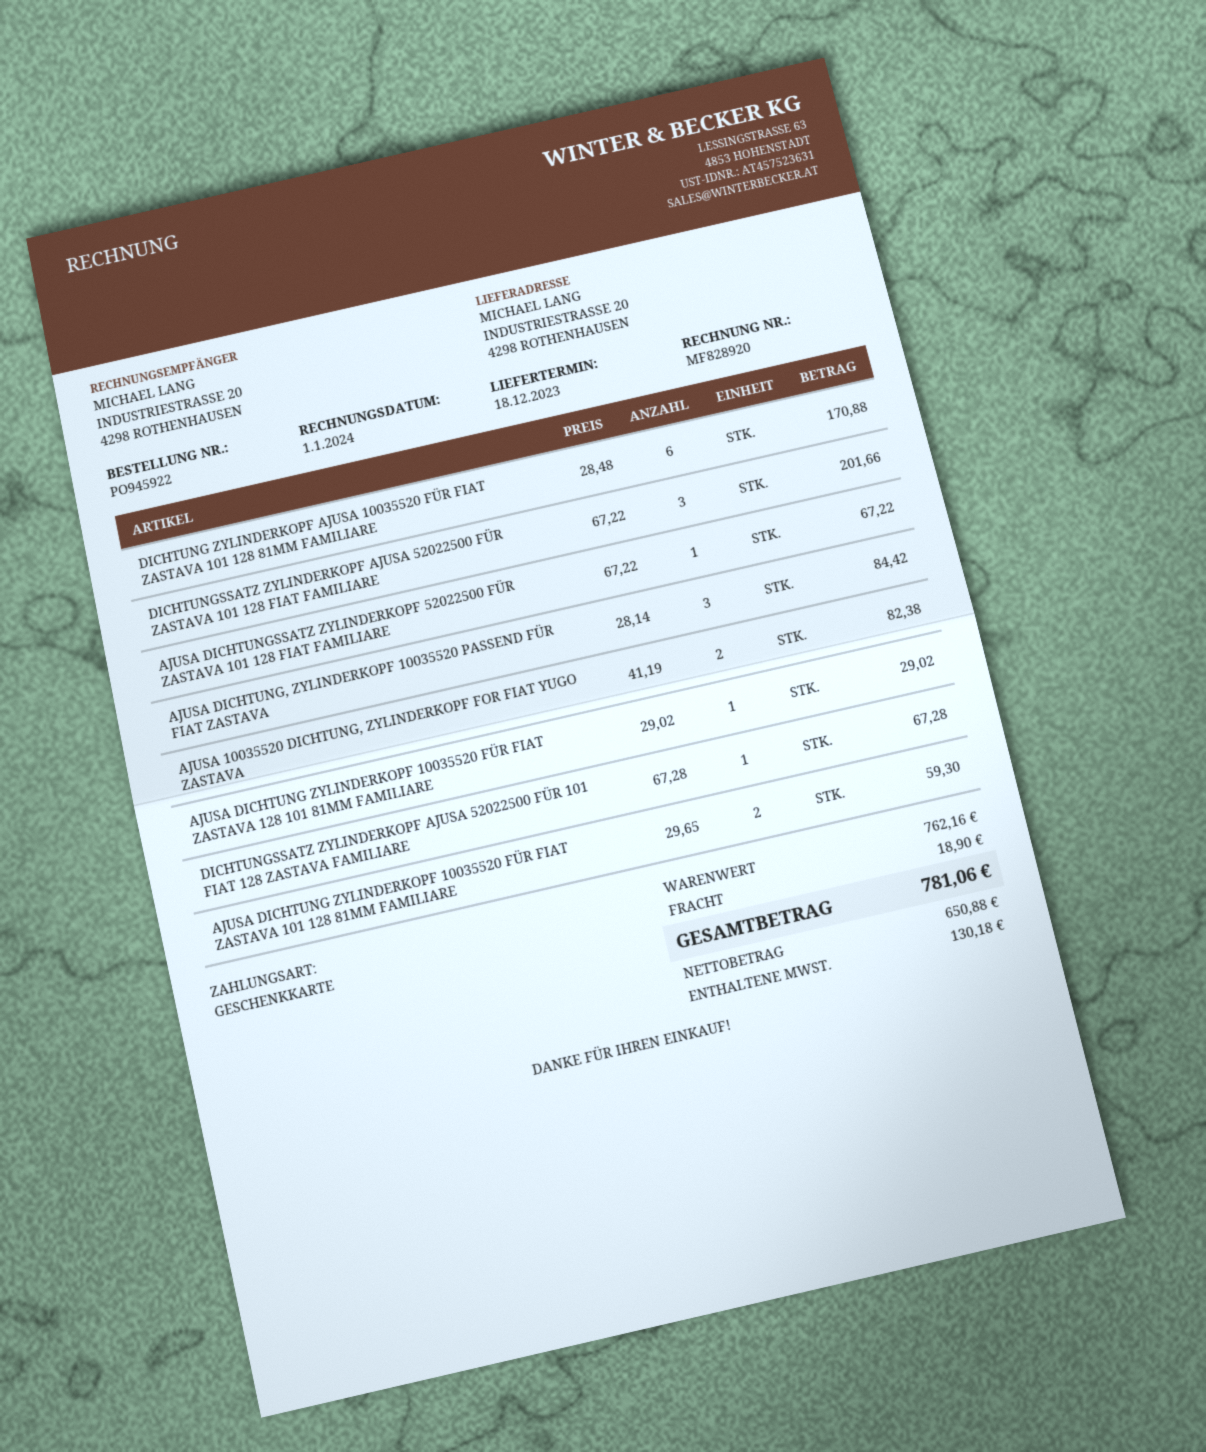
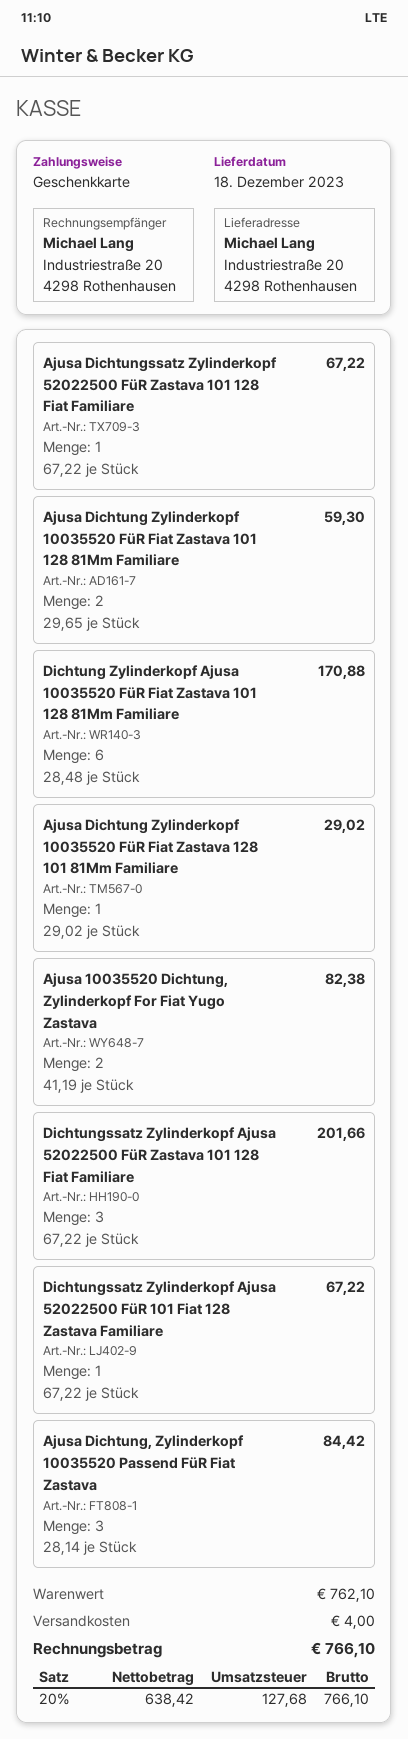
DICHTUNGSSATZ ZYLINDERKOPF AJUSA 52022500 FÜR 101 FIAT 128 ZASTAVA FAMILIARE: 1 x 67.28 = 67.28 -> 1 x 67.22 = 67.22
subtotal: 762.16 -> 762.10
shipping: 18.90 -> 4.00
net: 650.88 -> 638.42
tax: 130.18 -> 127.68
total: 781.06 -> 766.10

